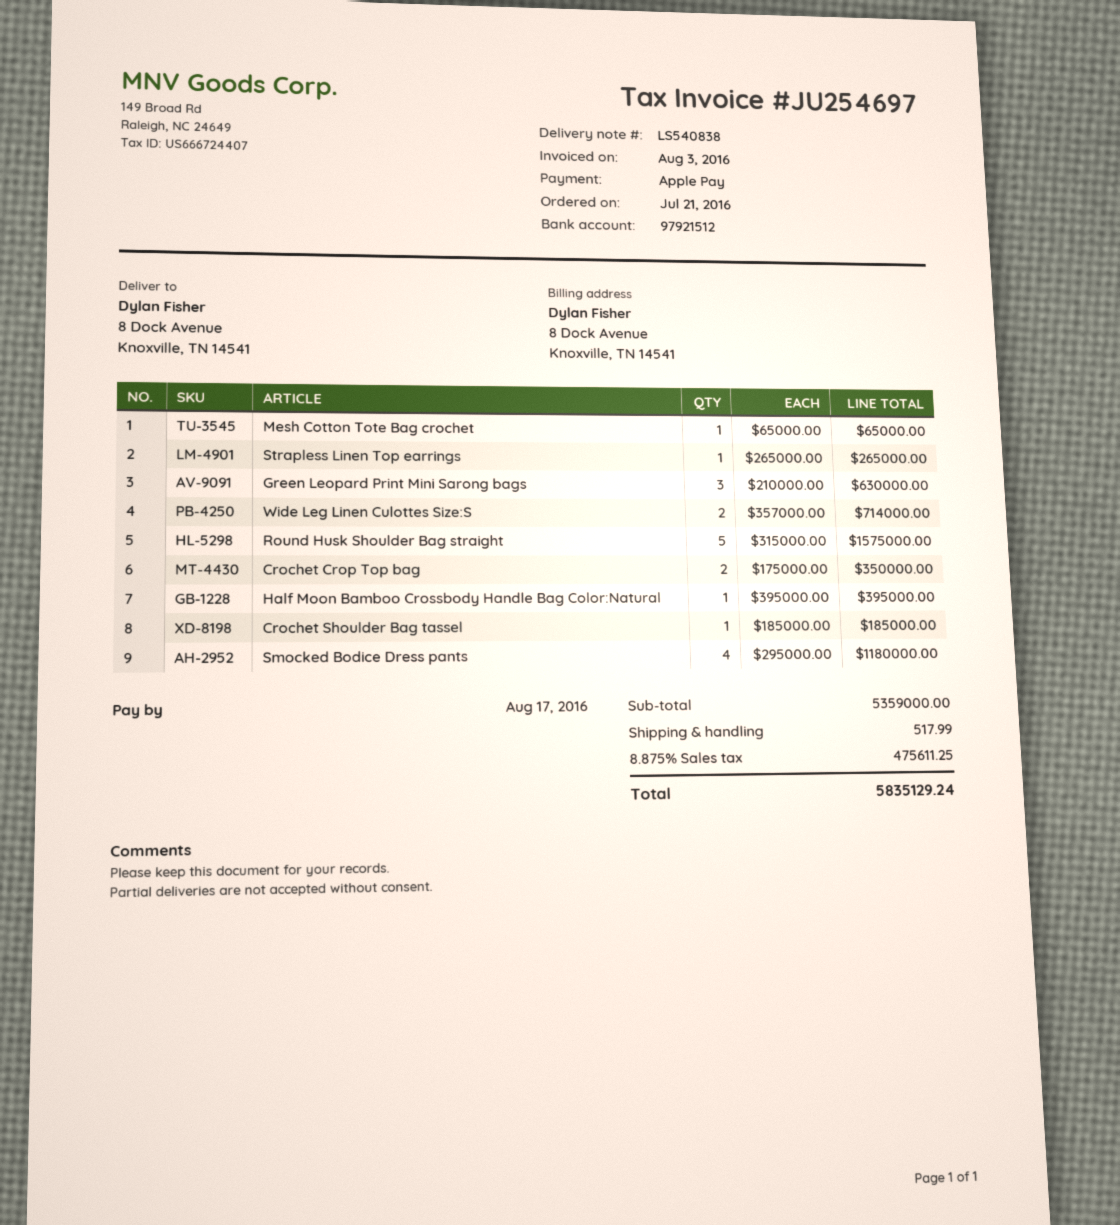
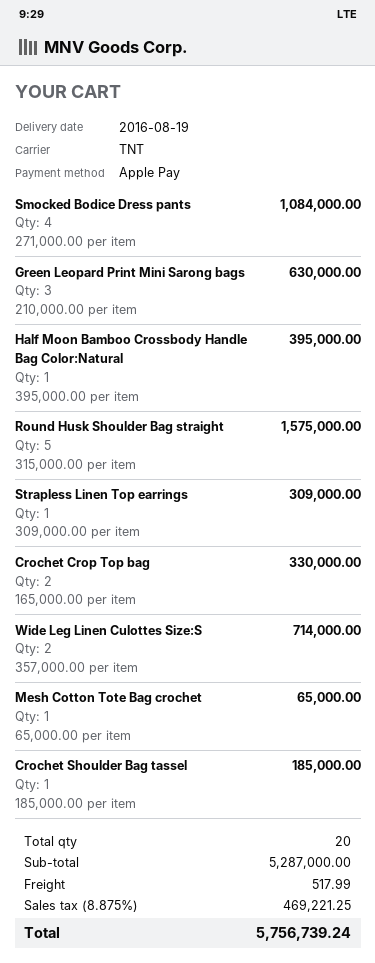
Strapless Linen Top earrings: 1 x 265000.00 = 265000.00 -> 1 x 309000.00 = 309000.00
Crochet Crop Top bag: 2 x 175000.00 = 350000.00 -> 2 x 165000.00 = 330000.00
Smocked Bodice Dress pants: 4 x 295000.00 = 1180000.00 -> 4 x 271000.00 = 1084000.00
subtotal: 5359000.00 -> 5287000.00
tax: 8.875% = 475611.25 -> 8.875% = 469221.25
total: 5835129.24 -> 5756739.24

